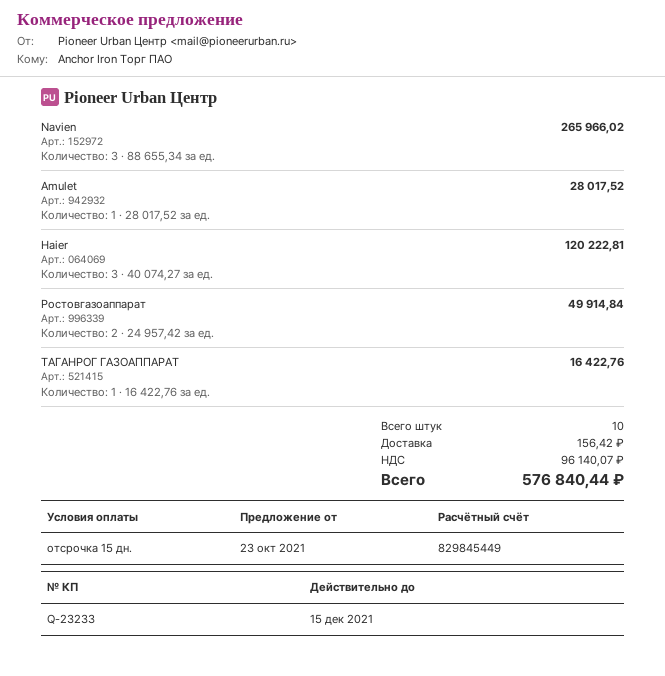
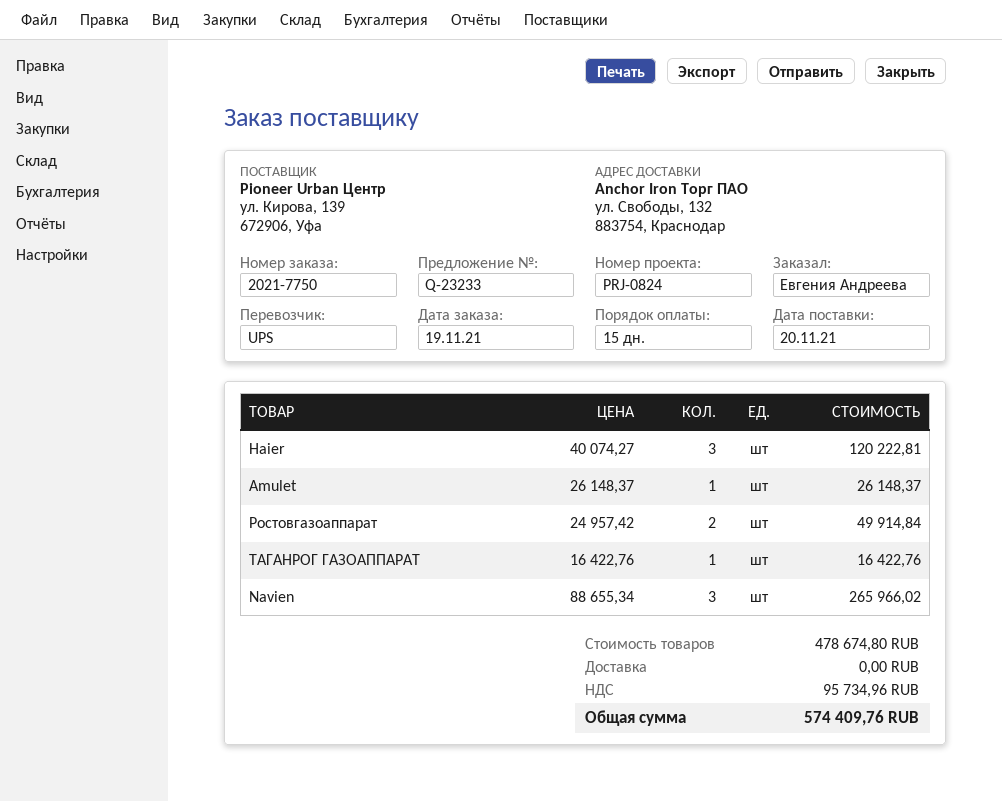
Amulet: 1 x 28017.52 = 28017.52 -> 1 x 26148.37 = 26148.37
shipping: 156.42 -> 0.00
tax: 96140.07 -> 95734.96
total: 576840.44 -> 574409.76

